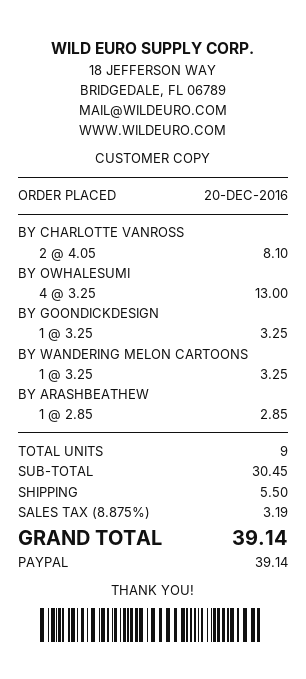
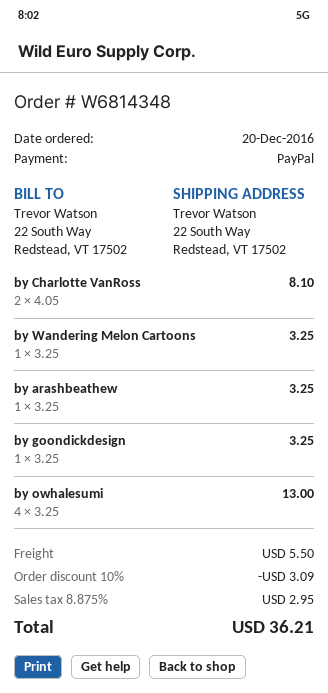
BY ARASHBEATHEW: 1 x 2.85 = 2.85 -> 1 x 3.25 = 3.25
discount: none -> 10% = 3.09
tax: 8.875% = 3.19 -> 8.875% = 2.95
total: 39.14 -> 36.21

